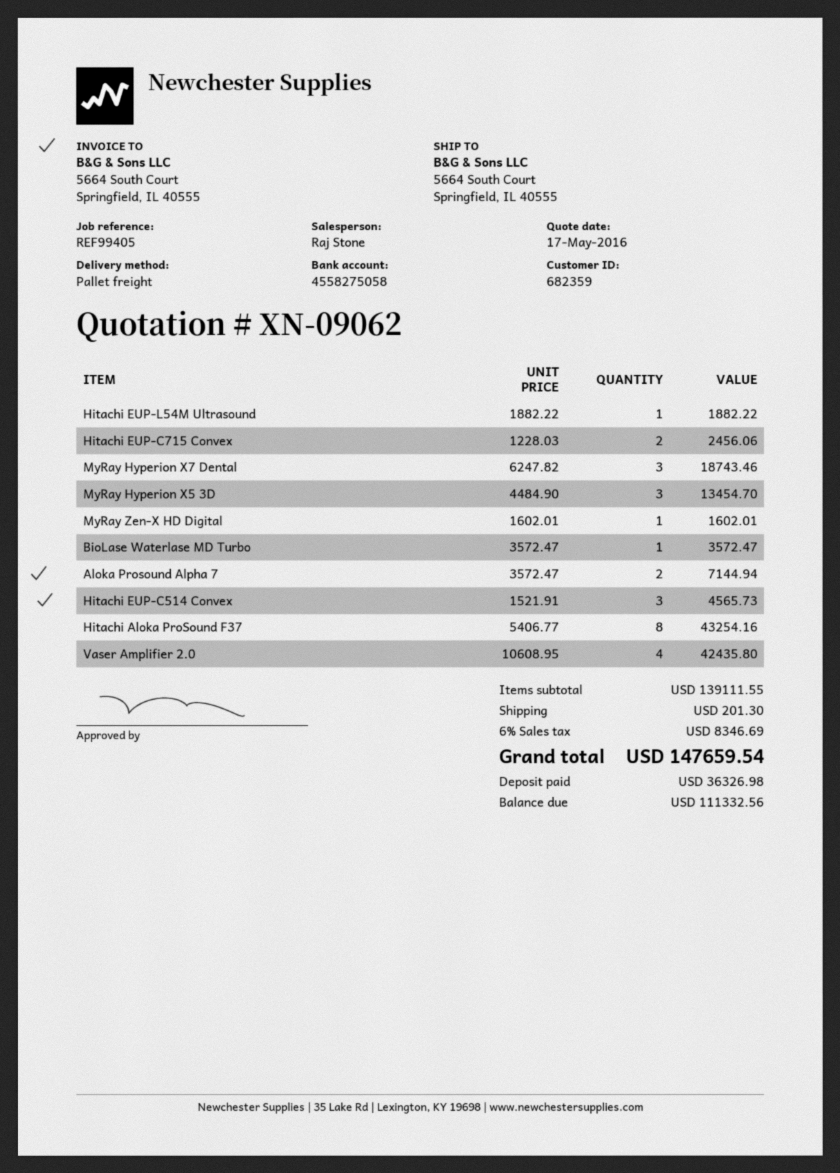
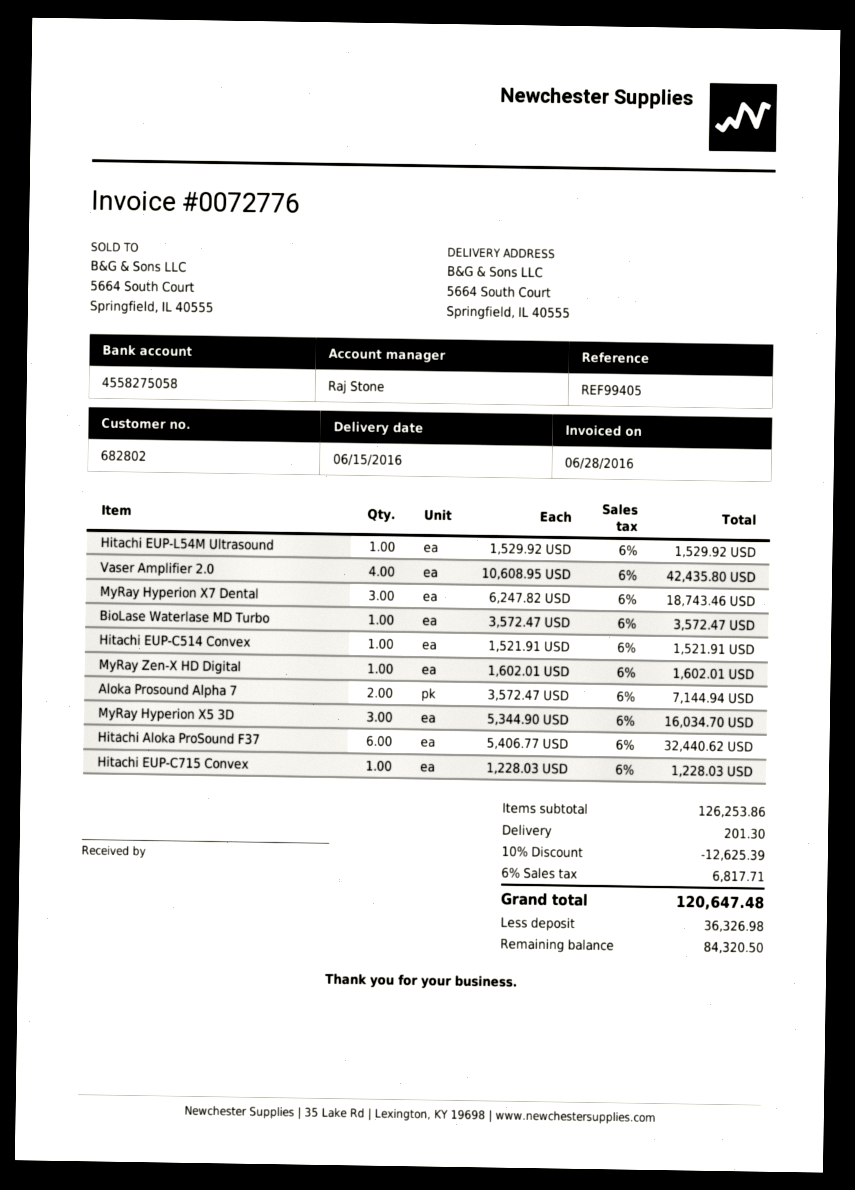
customer number: 682359 -> 682802
Hitachi EUP-L54M Ultrasound: 1 x 1882.22 = 1882.22 -> 1 x 1529.92 = 1529.92
Hitachi EUP-C715 Convex: 2 x 1228.03 = 2456.06 -> 1 x 1228.03 = 1228.03
MyRay Hyperion X5 3D: 3 x 4484.90 = 13454.70 -> 3 x 5344.90 = 16034.70
Hitachi EUP-C514 Convex: 3 x 1521.91 = 4565.73 -> 1 x 1521.91 = 1521.91
Hitachi Aloka ProSound F37: 8 x 5406.77 = 43254.16 -> 6 x 5406.77 = 32440.62
subtotal: 139111.55 -> 126253.86
discount: none -> 10% = 12625.39
tax: 6% = 8346.69 -> 6% = 6817.71
total: 147659.54 -> 120647.48
balance: 111332.56 -> 84320.50

